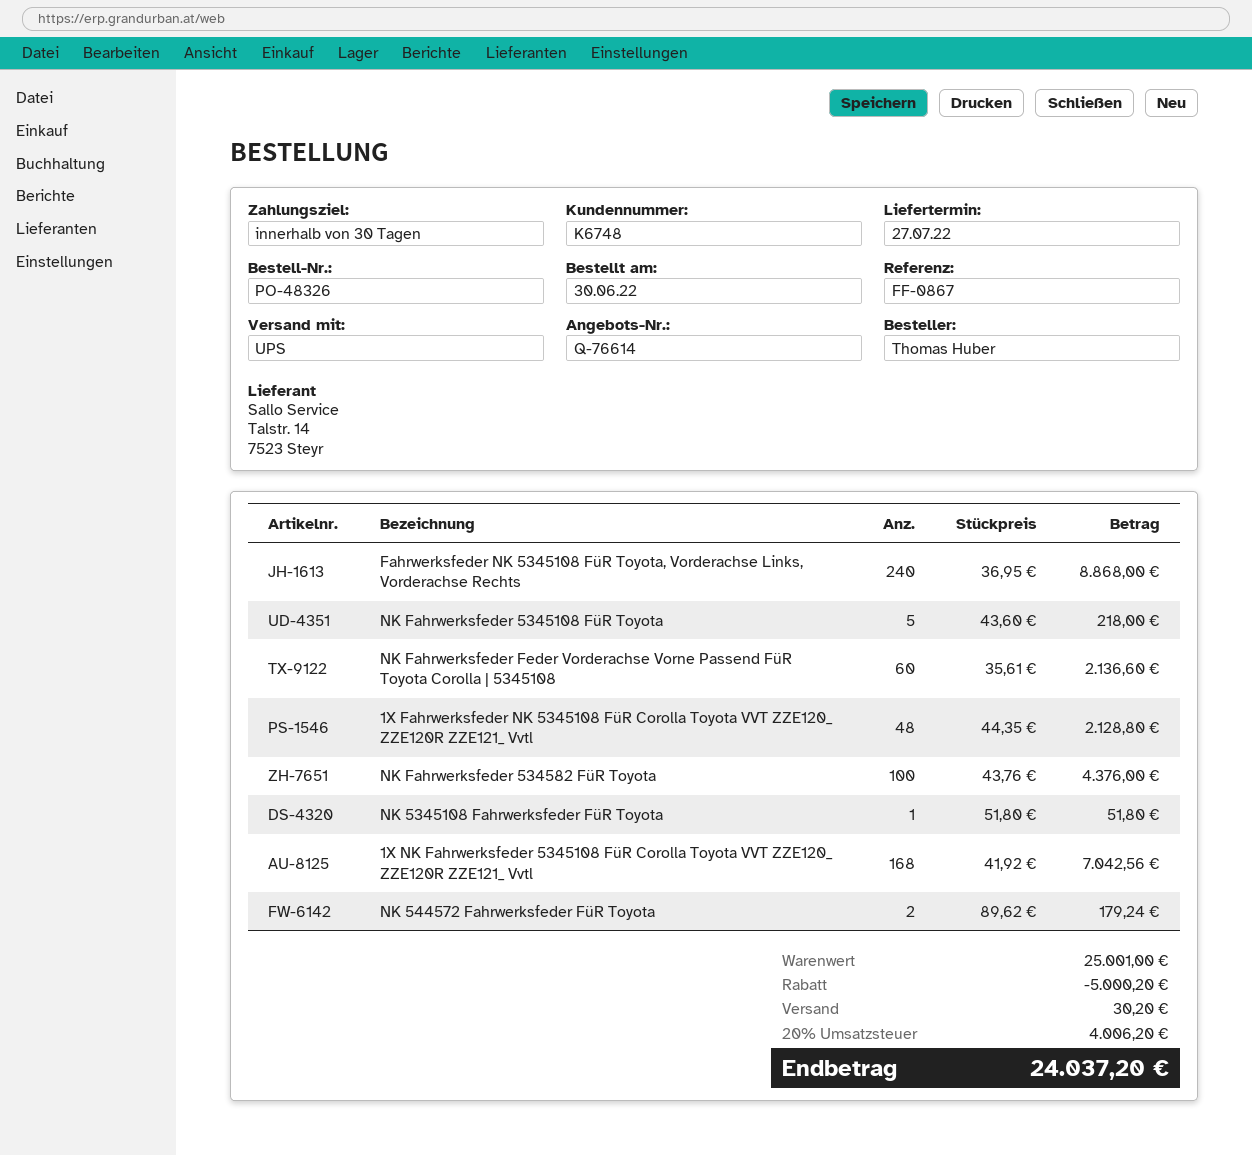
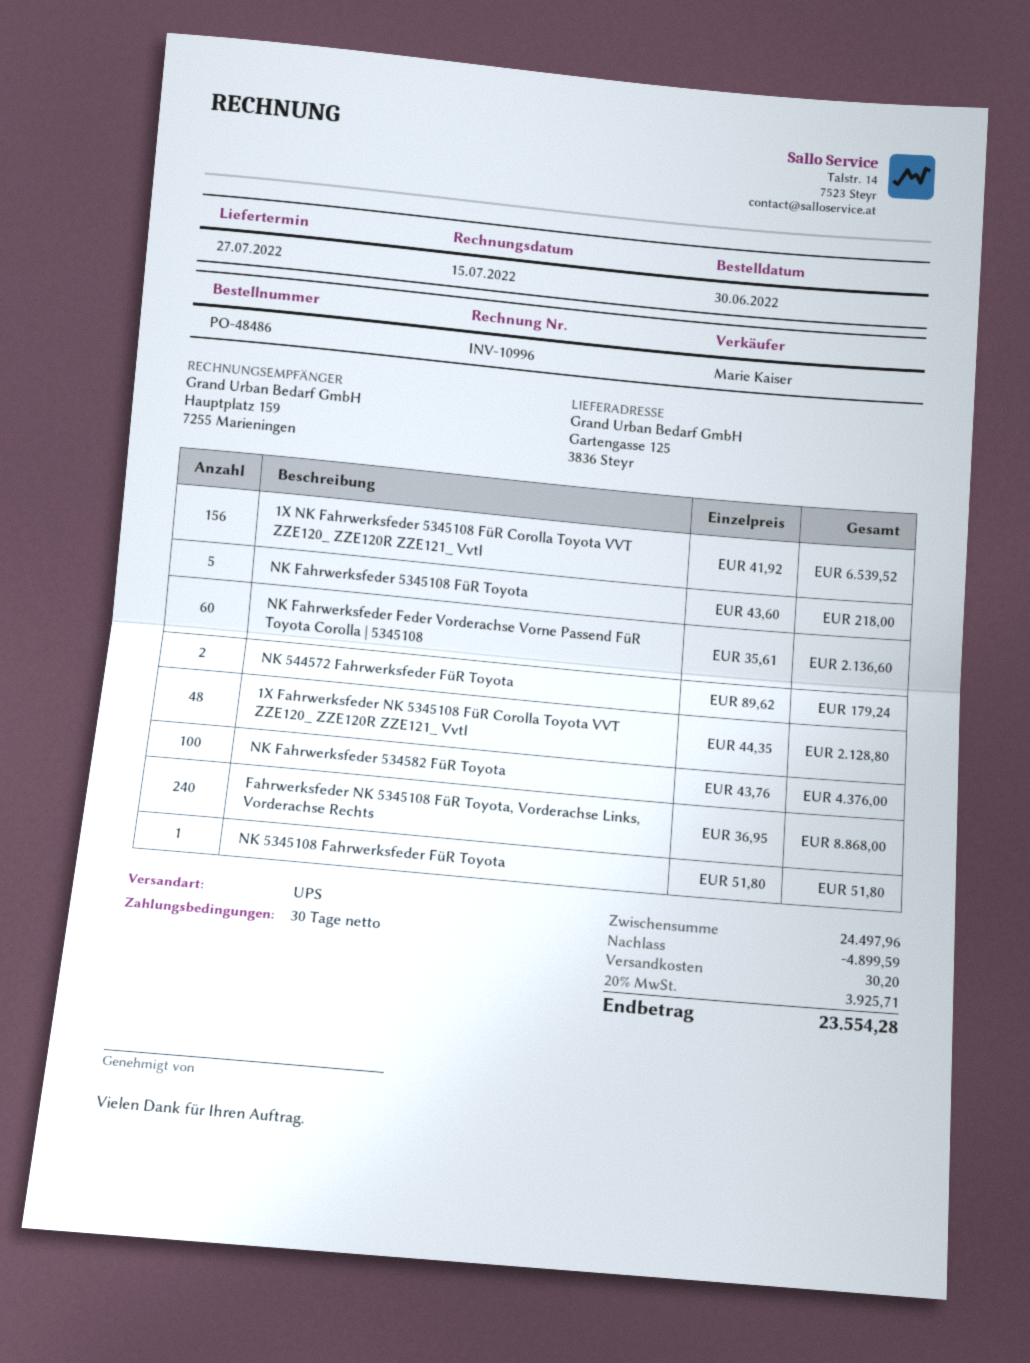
order number: PO-48326 -> PO-48486
1X NK Fahrwerksfeder 5345108 FüR Corolla Toyota VVT ZZE120_ ZZE120R ZZE121_ Vvtl: 168 x 41.92 = 7042.56 -> 156 x 41.92 = 6539.52
subtotal: 25001.00 -> 24497.96
discount: 5000.20 -> 4899.59
tax: 20% = 4006.20 -> 20% = 3925.71
total: 24037.20 -> 23554.28

